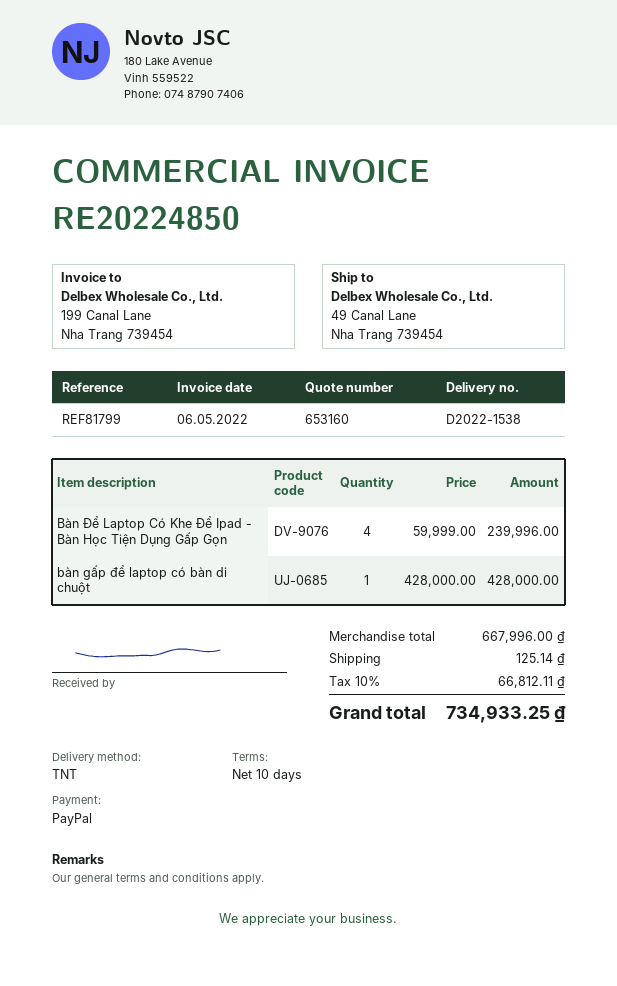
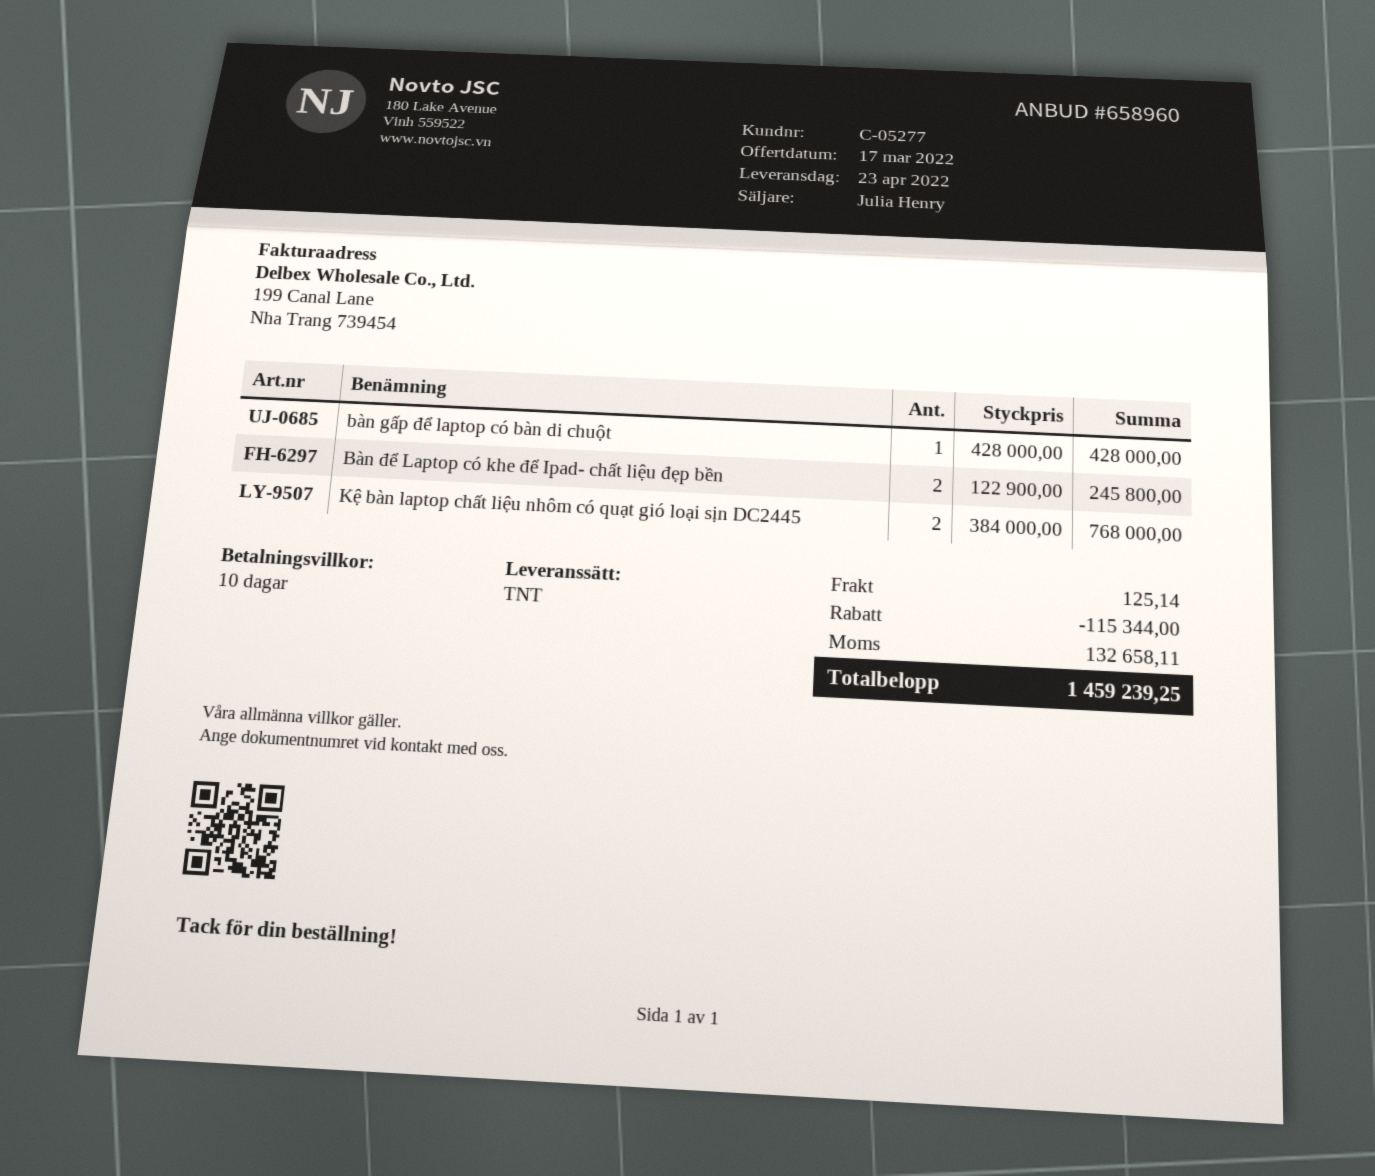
quote number: 653160 -> 658960
Bàn Để Laptop Có Khe Để Ipad - Bàn Học Tiện Dụng Gấp Gọn: 4 x 59999.00 = 239996.00 -> none
Bàn để Laptop có khe để Ipad- chất liệu đẹp bền: none -> 2 x 122900.00 = 245800.00
Kệ bàn laptop chất liệu nhôm có quạt gió loại sịn DC2445: none -> 2 x 384000.00 = 768000.00
discount: none -> 115344.00
tax: 66812.11 -> 132658.11
total: 734933.25 -> 1459239.25

